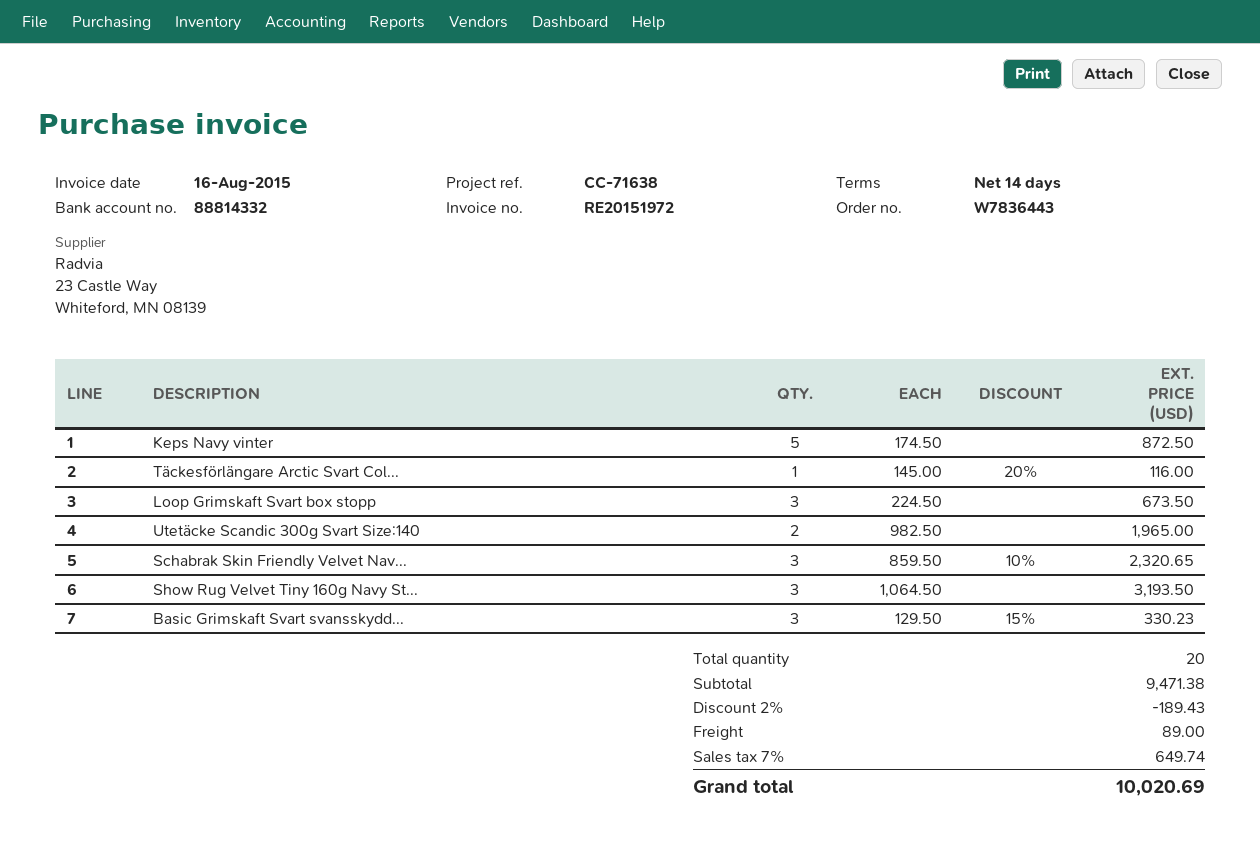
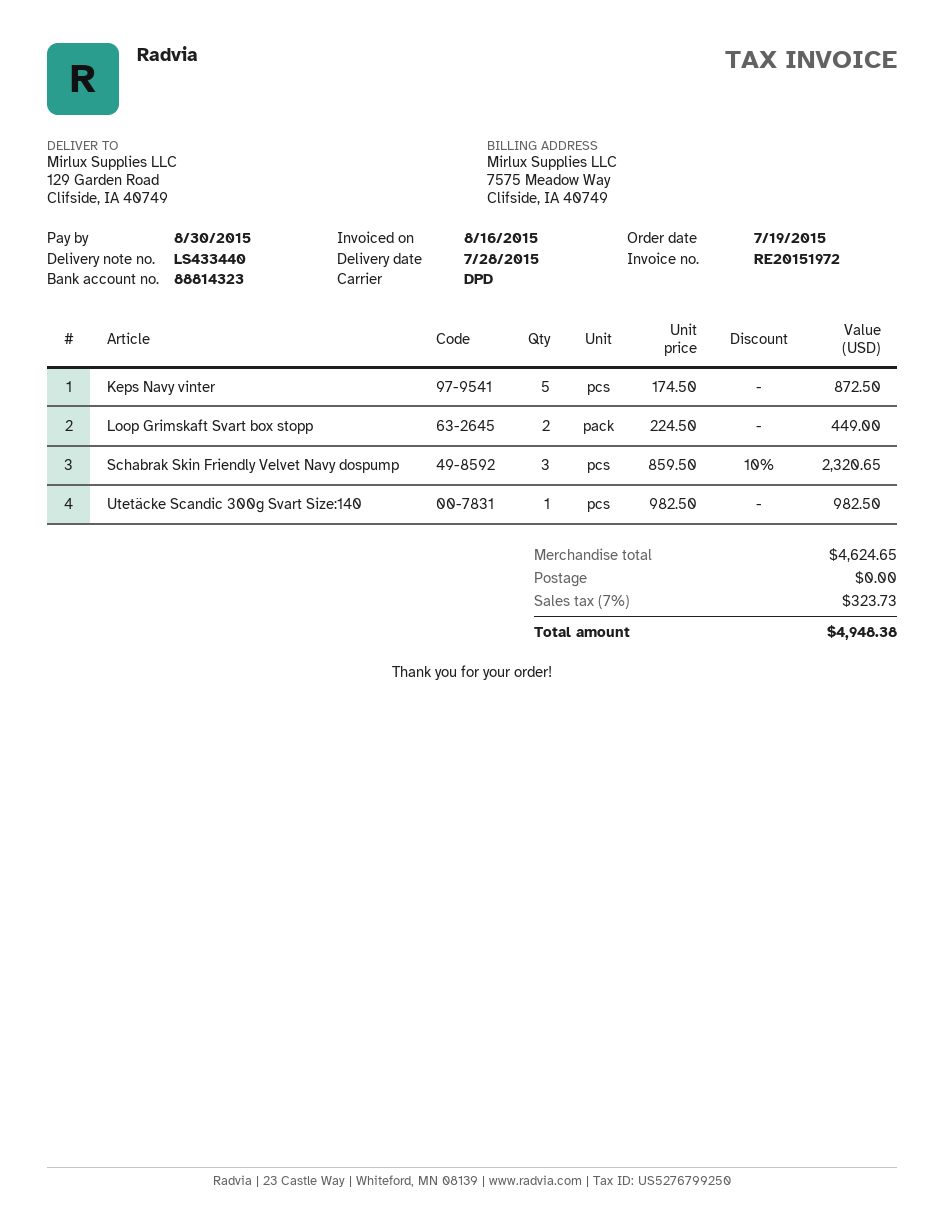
bank account: 88814332 -> 88814323
Täckesförlängare Arctic Svart Col...: 1 x 145.00 - 20% = 116.00 -> none
Loop Grimskaft Svart box stopp: 3 x 224.50 = 673.50 -> 2 x 224.50 = 449.00
Utetäcke Scandic 300g Svart Size:140: 2 x 982.50 = 1965.00 -> 1 x 982.50 = 982.50
Show Rug Velvet Tiny 160g Navy St...: 3 x 1064.50 = 3193.50 -> none
Basic Grimskaft Svart svansskydd...: 3 x 129.50 - 15% = 330.23 -> none
subtotal: 9471.38 -> 4624.65
discount: 2% = 189.43 -> none
shipping: 89.00 -> 0.00
tax: 7% = 649.74 -> 7% = 323.73
total: 10020.69 -> 4948.38

